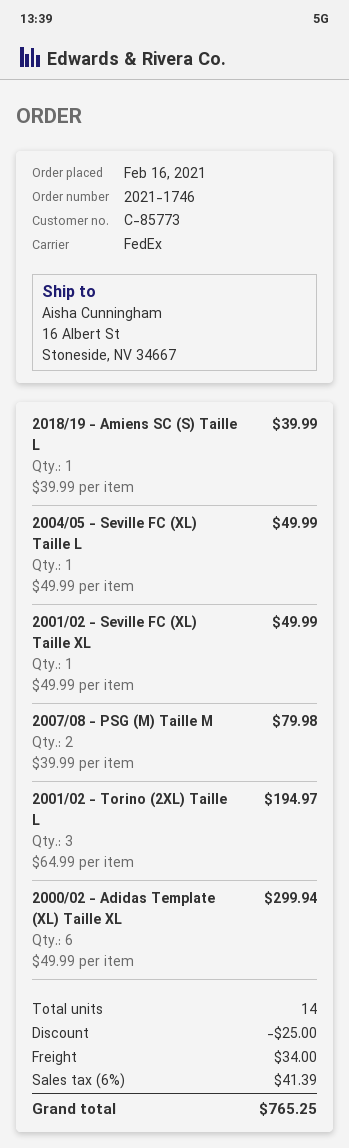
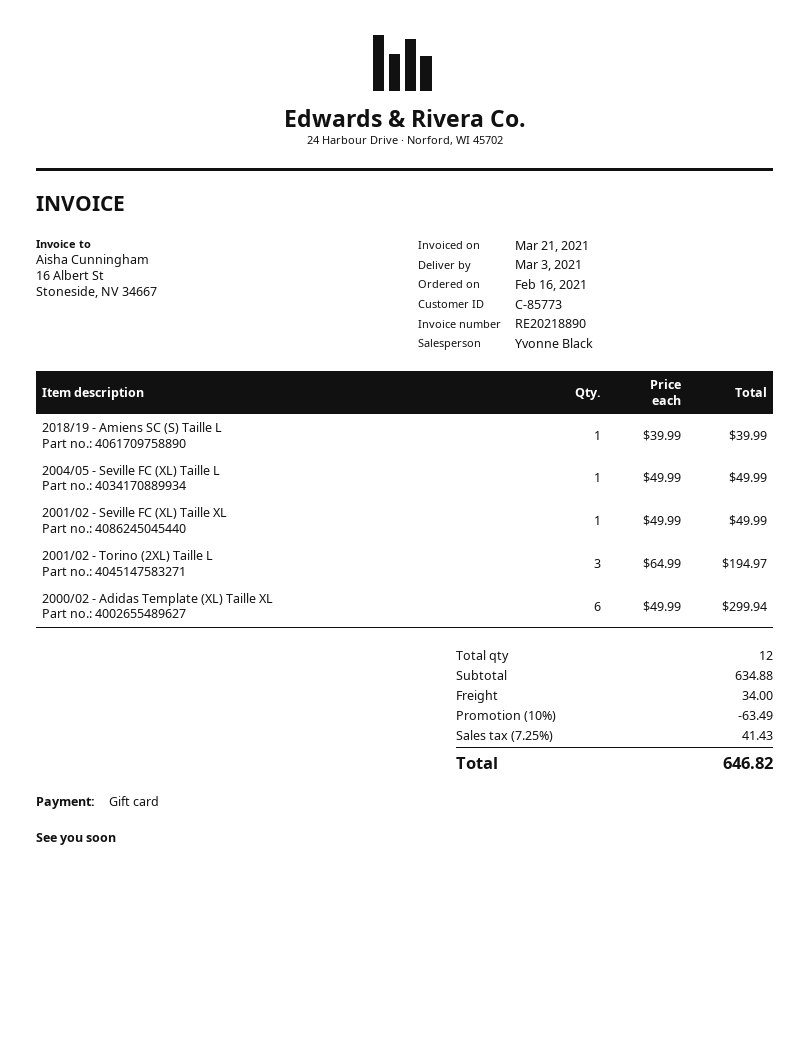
2007/08 - PSG (M) Taille M: 2 x 39.99 = 79.98 -> none
total quantity: 14 -> 12
discount: 25.00 -> 63.49
tax: 6% = 41.39 -> 7.25% = 41.43
total: 765.25 -> 646.82

